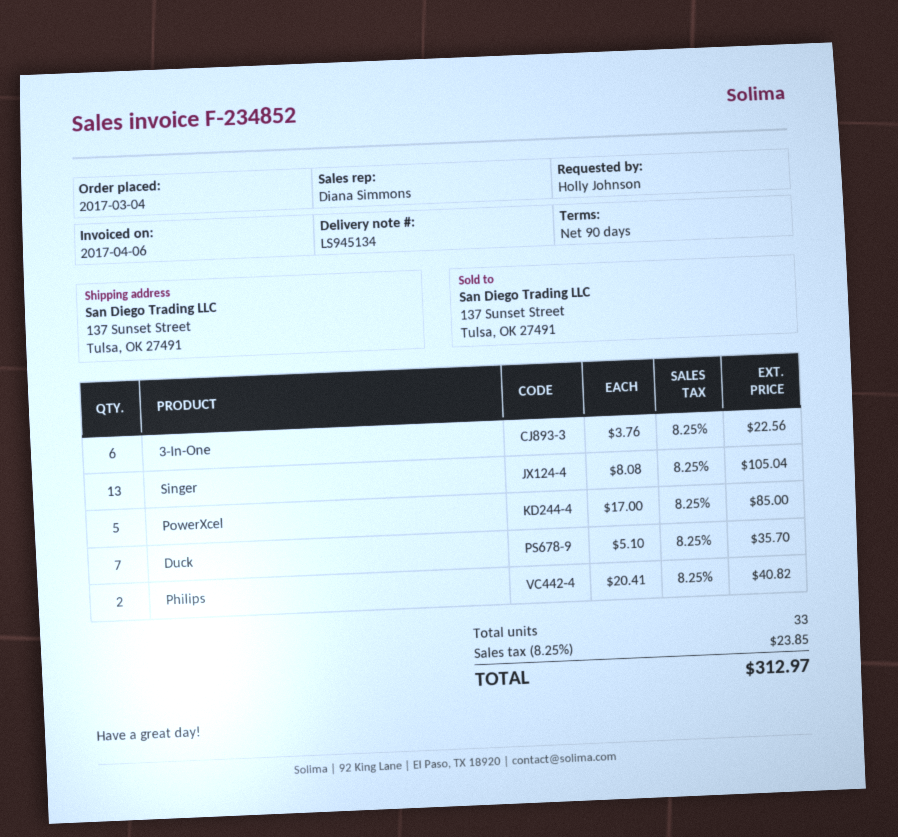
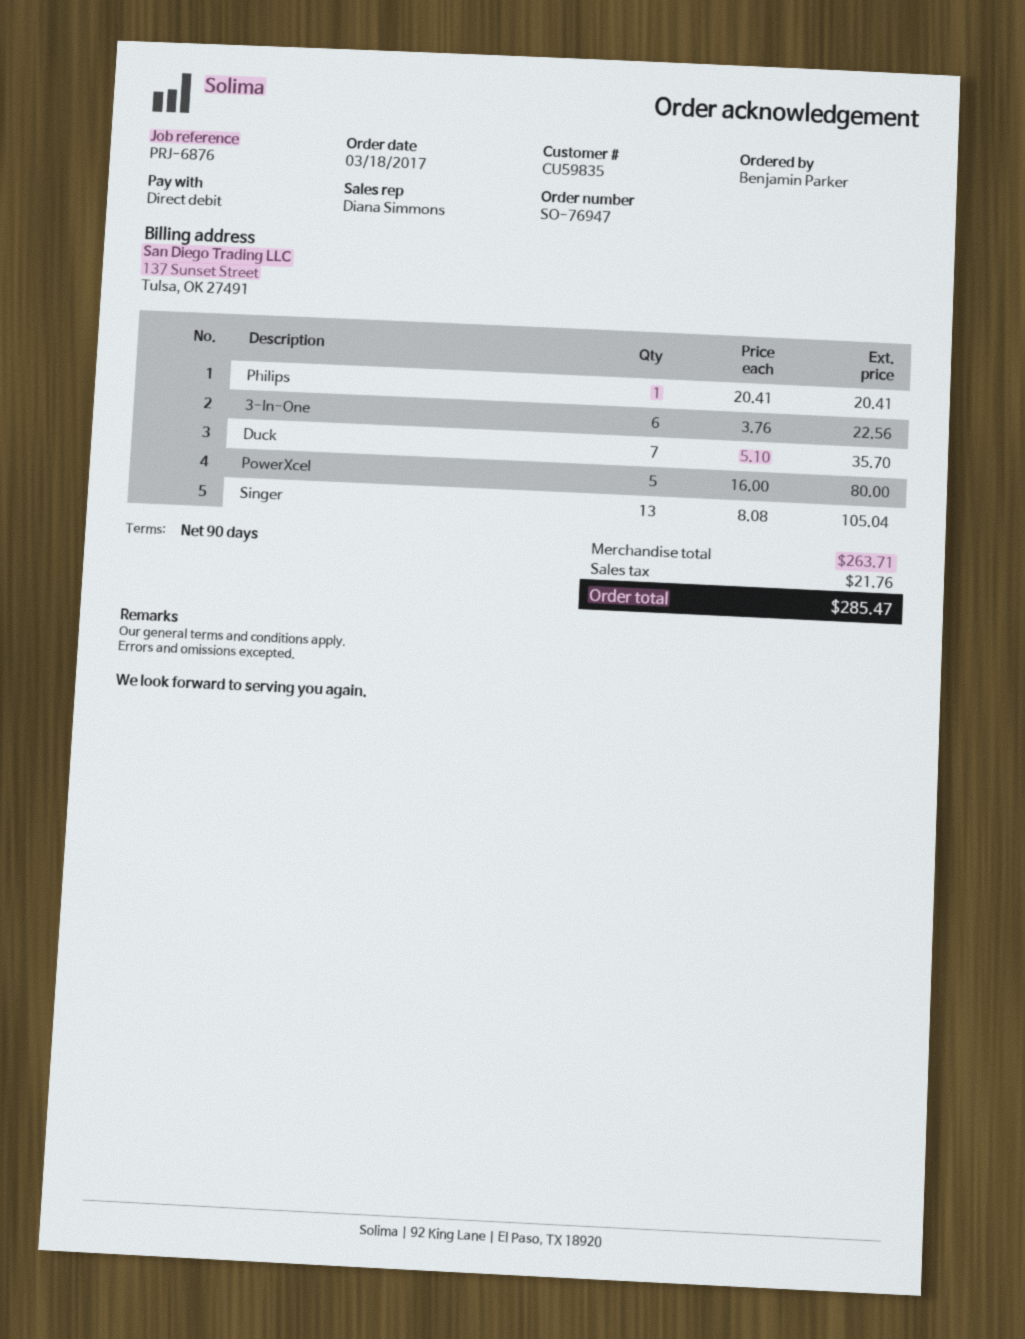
order date: 2017-03-04 -> 2017-03-18
ordered by: Holly Johnson -> Benjamin Parker
PowerXcel: 5 x 17.00 = 85.00 -> 5 x 16.00 = 80.00
Philips: 2 x 20.41 = 40.82 -> 1 x 20.41 = 20.41
tax: 23.85 -> 21.76
total: 312.97 -> 285.47

